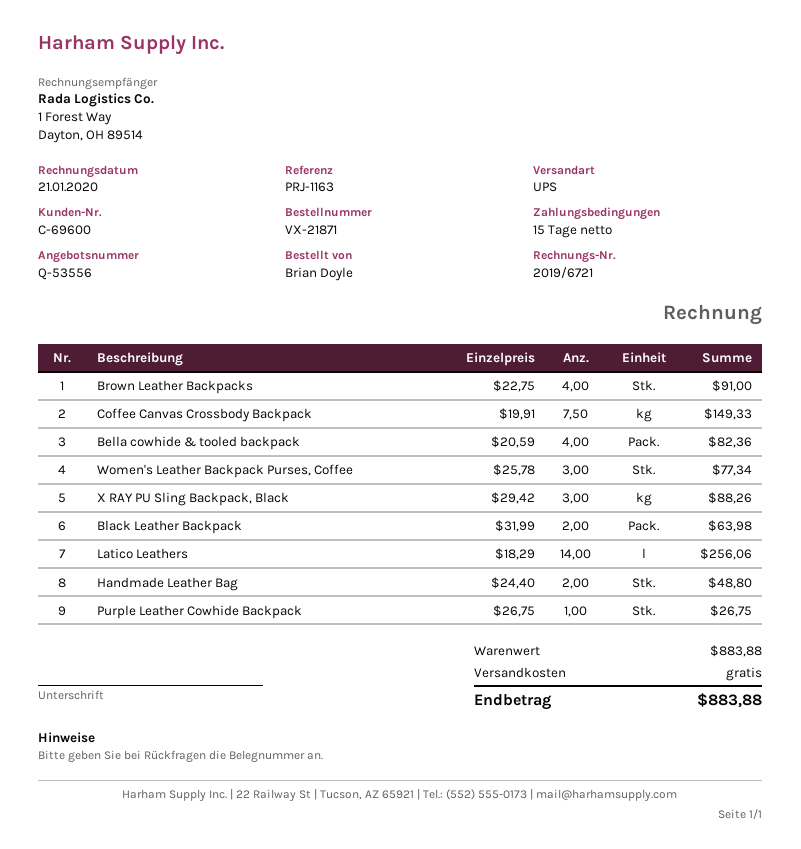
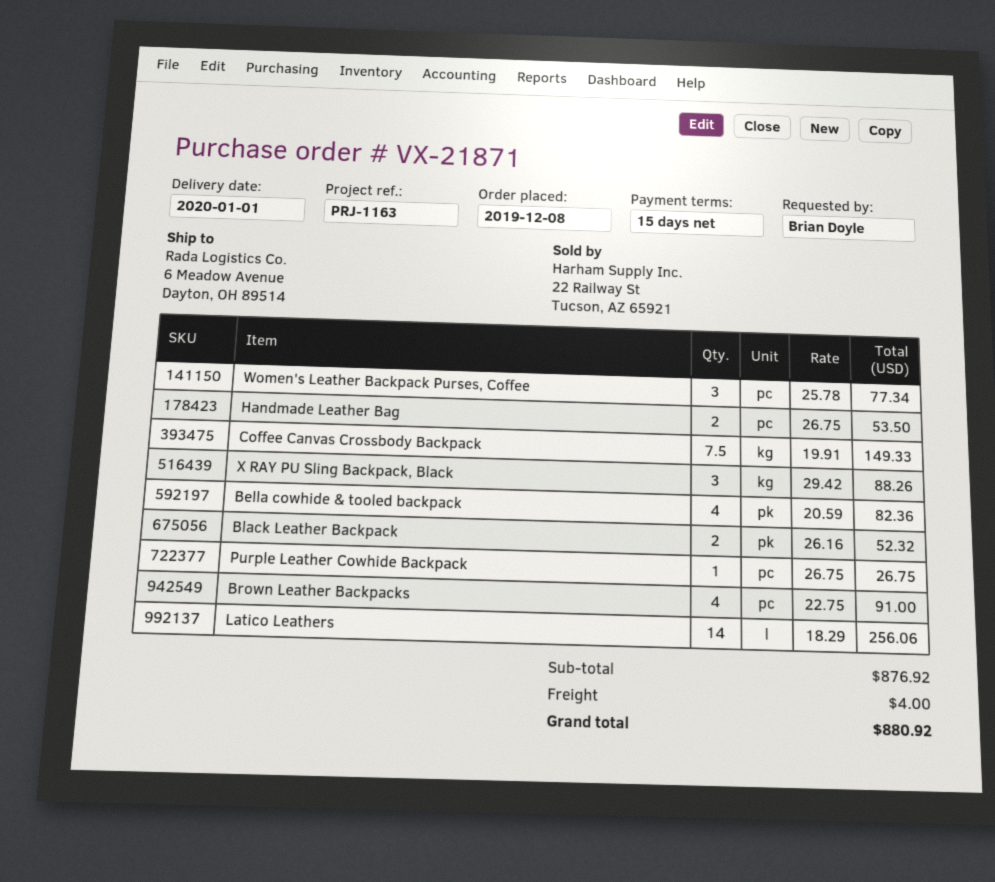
Black Leather Backpack: 2 x 31.99 = 63.98 -> 2 x 26.16 = 52.32
Handmade Leather Bag: 2 x 24.40 = 48.80 -> 2 x 26.75 = 53.50
subtotal: 883.88 -> 876.92
shipping: 0.00 -> 4.00
total: 883.88 -> 880.92

